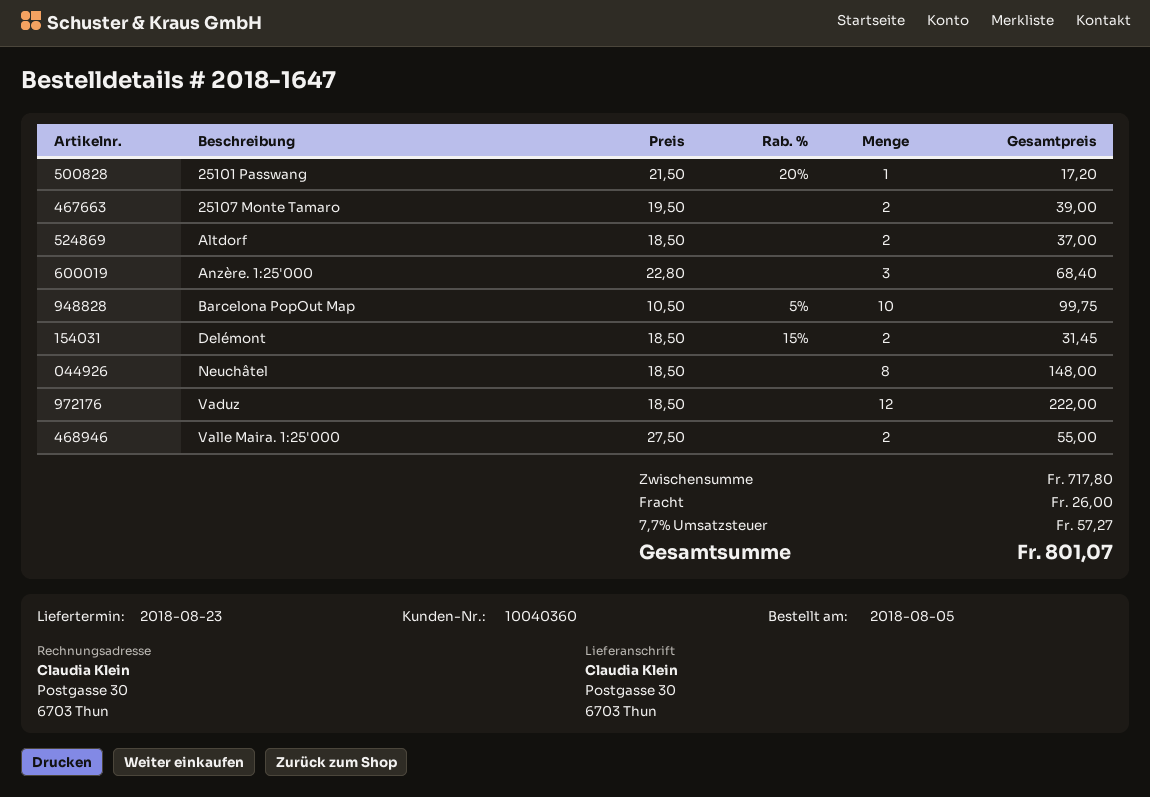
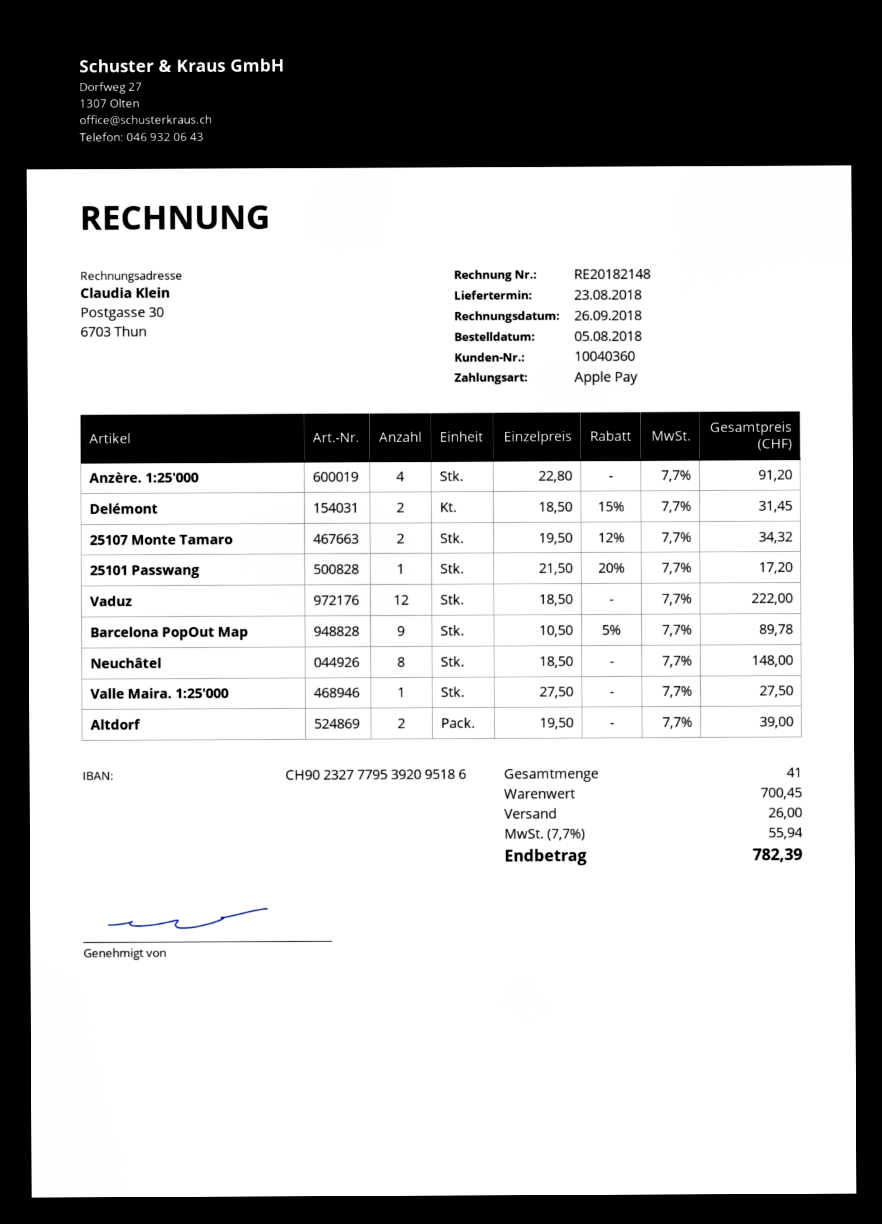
25107 Monte Tamaro: 2 x 19.50 = 39.00 -> 2 x 19.50 - 12% = 34.32
Altdorf: 2 x 18.50 = 37.00 -> 2 x 19.50 = 39.00
Anzère. 1:25'000: 3 x 22.80 = 68.40 -> 4 x 22.80 = 91.20
Barcelona PopOut Map: 10 x 10.50 - 5% = 99.75 -> 9 x 10.50 - 5% = 89.78
Valle Maira. 1:25'000: 2 x 27.50 = 55.00 -> 1 x 27.50 = 27.50
subtotal: 717.80 -> 700.45
tax: 7.7% = 57.27 -> 7.7% = 55.94
total: 801.07 -> 782.39

